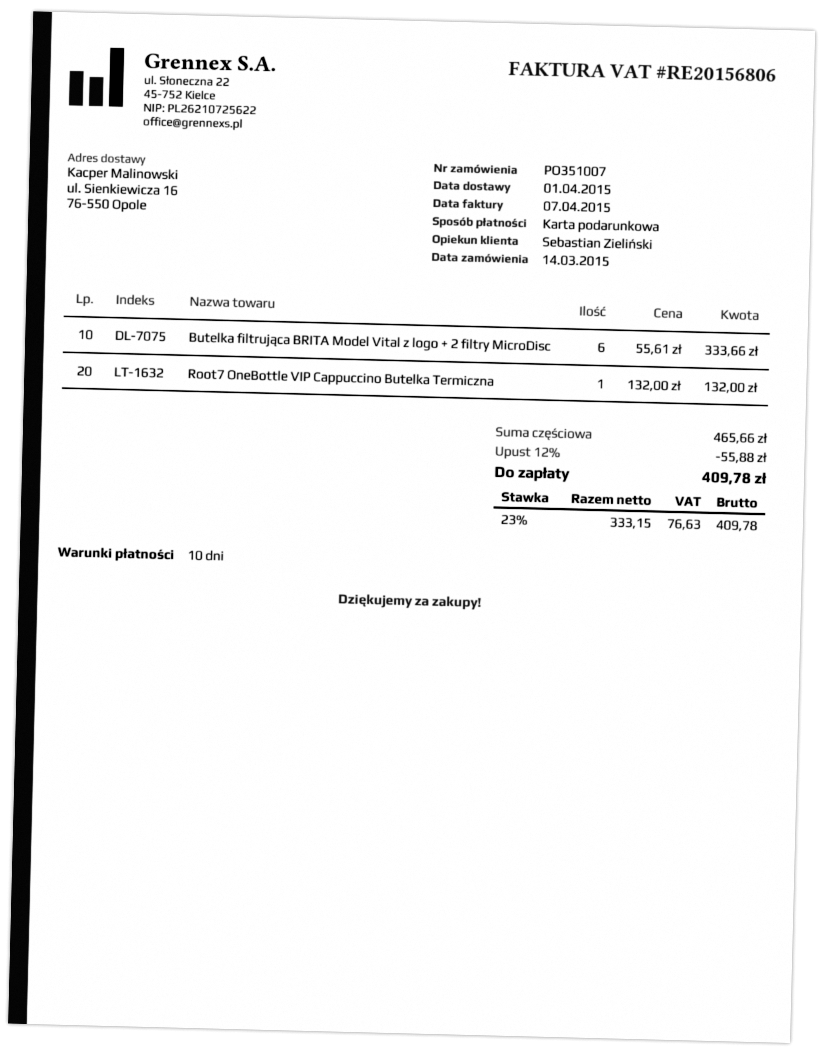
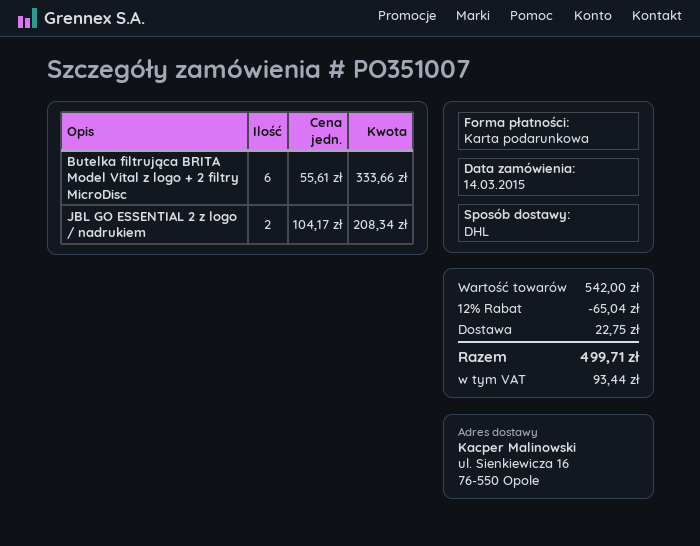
Root7 OneBottle VIP Cappuccino Butelka Termiczna: 1 x 132.00 = 132.00 -> none
JBL GO ESSENTIAL 2 z logo / nadrukiem: none -> 2 x 104.17 = 208.34
subtotal: 465.66 -> 542.00
discount: 12% = 55.88 -> 12% = 65.04
shipping: none -> 22.75
tax: 76.63 -> 93.44
total: 409.78 -> 499.71

